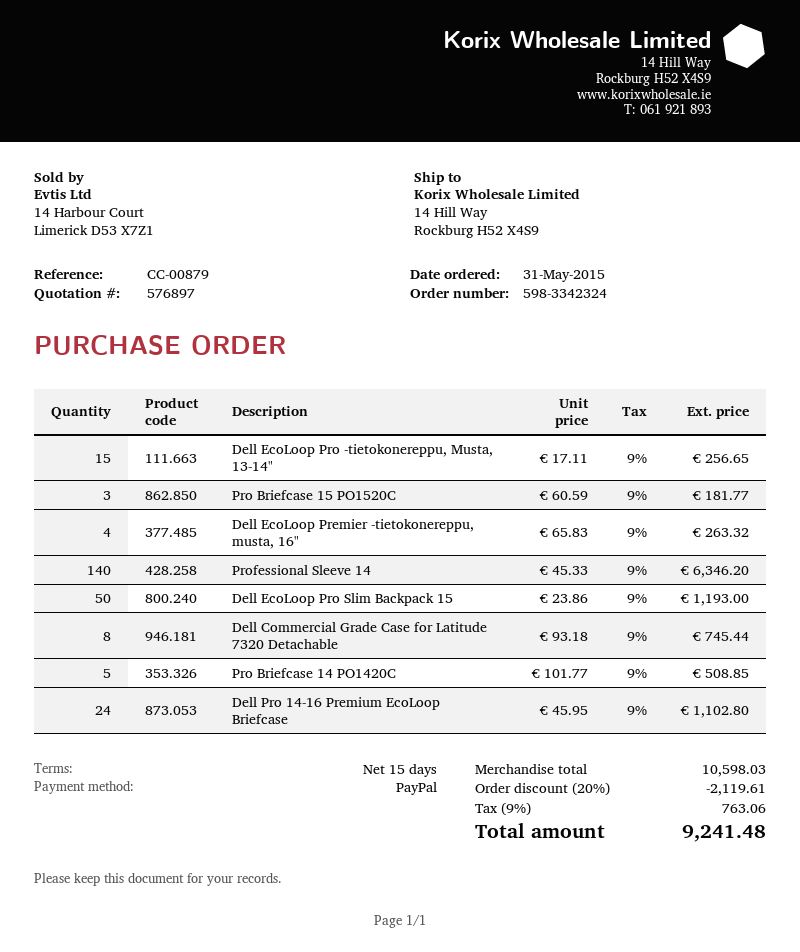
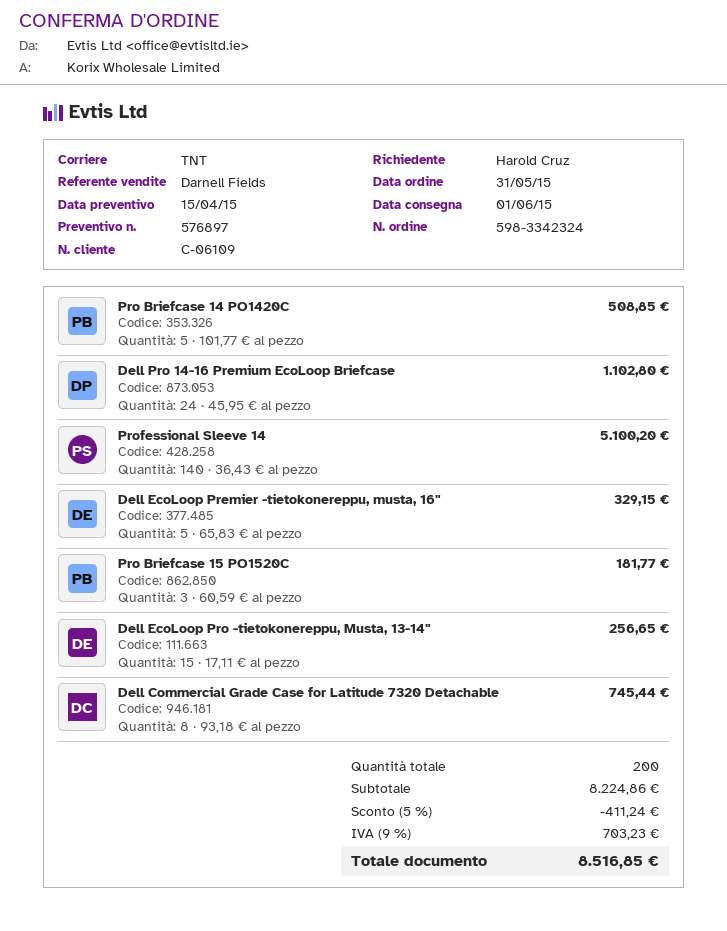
Dell EcoLoop Premier -tietokonereppu, musta, 16": 4 x 65.83 = 263.32 -> 5 x 65.83 = 329.15
Professional Sleeve 14: 140 x 45.33 = 6346.20 -> 140 x 36.43 = 5100.20
Dell EcoLoop Pro Slim Backpack 15: 50 x 23.86 = 1193.00 -> none
subtotal: 10598.03 -> 8224.86
discount: 20% = 2119.61 -> 5% = 411.24
tax: 9% = 763.06 -> 9% = 703.23
total: 9241.48 -> 8516.85

